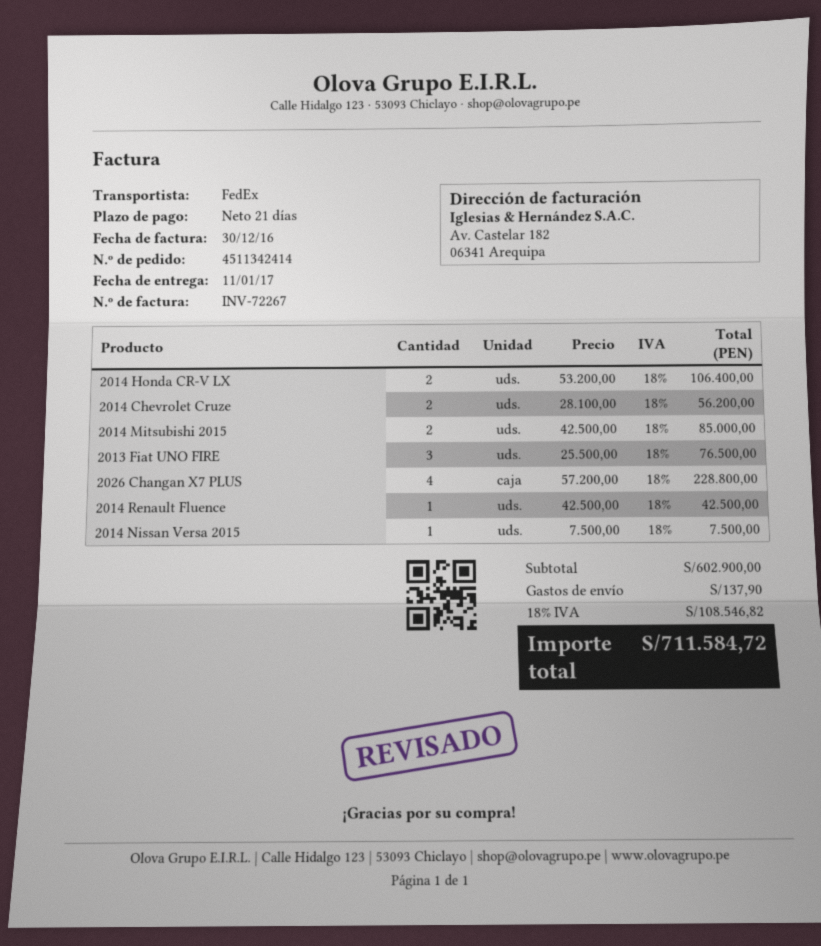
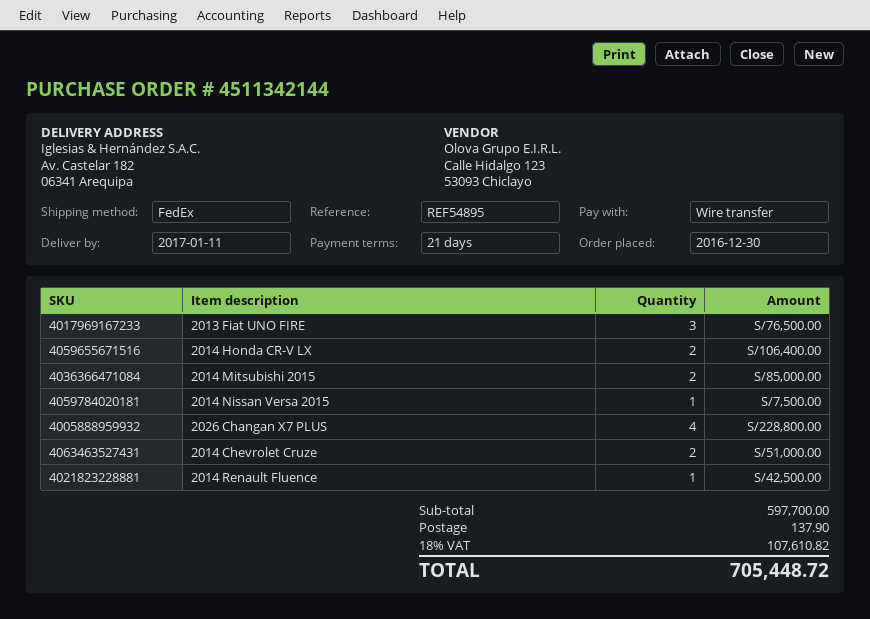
order number: 4511342414 -> 4511342144
2014 Chevrolet Cruze: 2 for 56200.00 -> 2 for 51000.00
subtotal: 602900.00 -> 597700.00
tax: 18% = 108546.82 -> 18% = 107610.82
total: 711584.72 -> 705448.72

